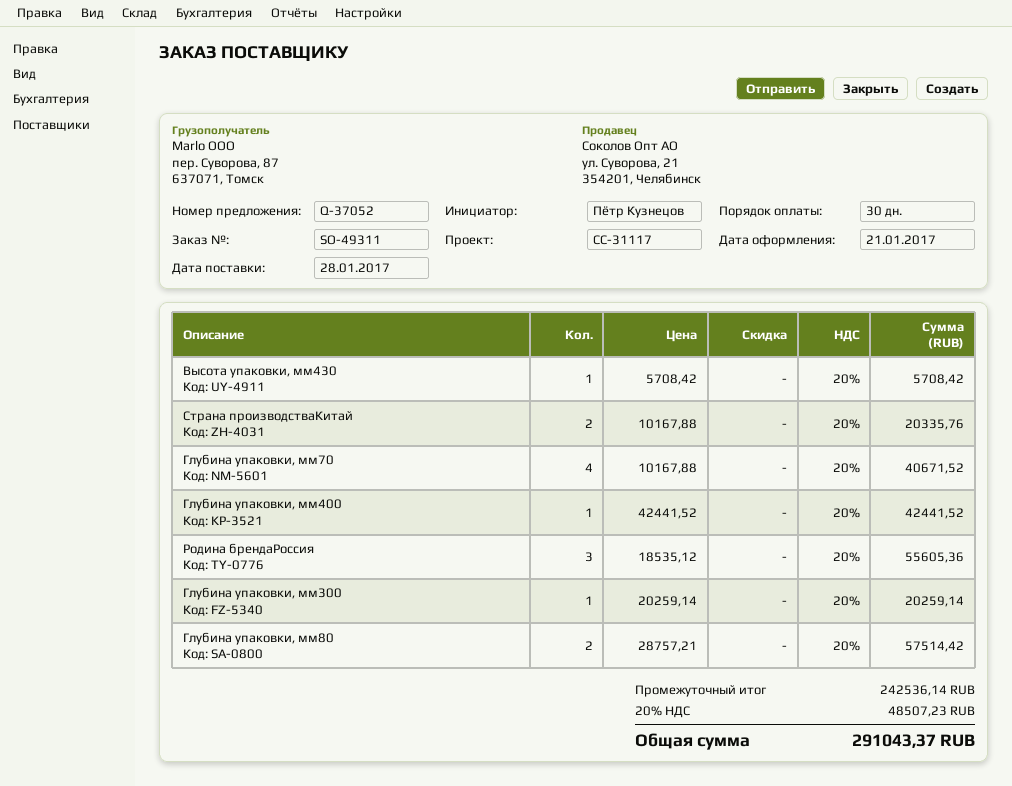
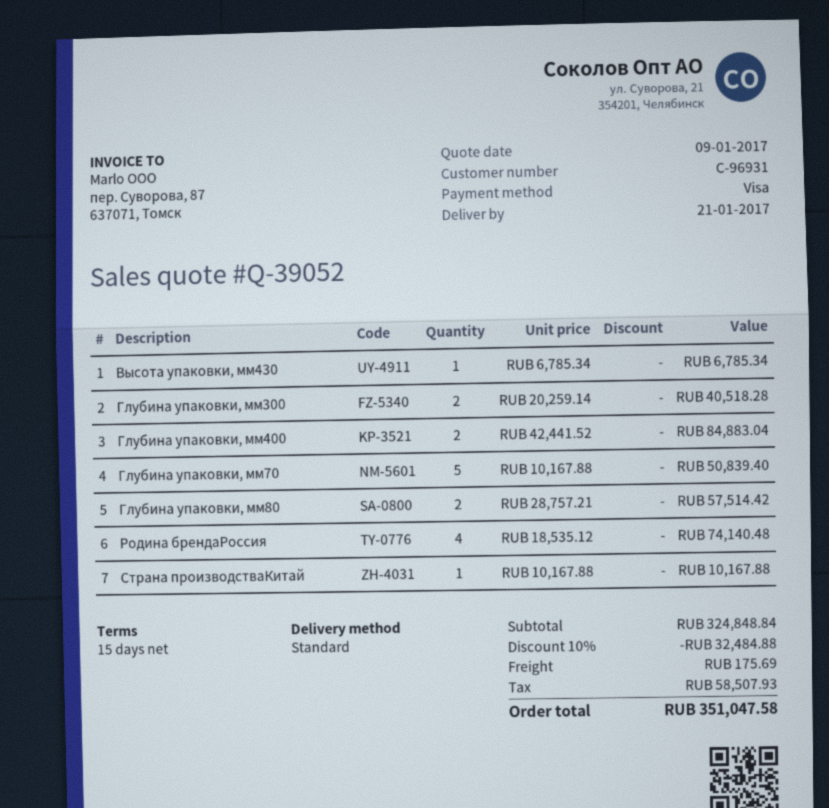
quote number: Q-37052 -> Q-39052
delivery date: 2017-01-28 -> 2017-01-21
payment terms: 30 days -> 15 days
Высота упаковки, мм430: 1 x 5708.42 = 5708.42 -> 1 x 6785.34 = 6785.34
Страна производстваКитай: 2 x 10167.88 = 20335.76 -> 1 x 10167.88 = 10167.88
Глубина упаковки, мм70: 4 x 10167.88 = 40671.52 -> 5 x 10167.88 = 50839.40
Глубина упаковки, мм400: 1 x 42441.52 = 42441.52 -> 2 x 42441.52 = 84883.04
Родина брендаРоссия: 3 x 18535.12 = 55605.36 -> 4 x 18535.12 = 74140.48
Глубина упаковки, мм300: 1 x 20259.14 = 20259.14 -> 2 x 20259.14 = 40518.28
subtotal: 242536.14 -> 324848.84
discount: none -> 10% = 32484.88
shipping: none -> 175.69
tax: 48507.23 -> 58507.93
total: 291043.37 -> 351047.58

